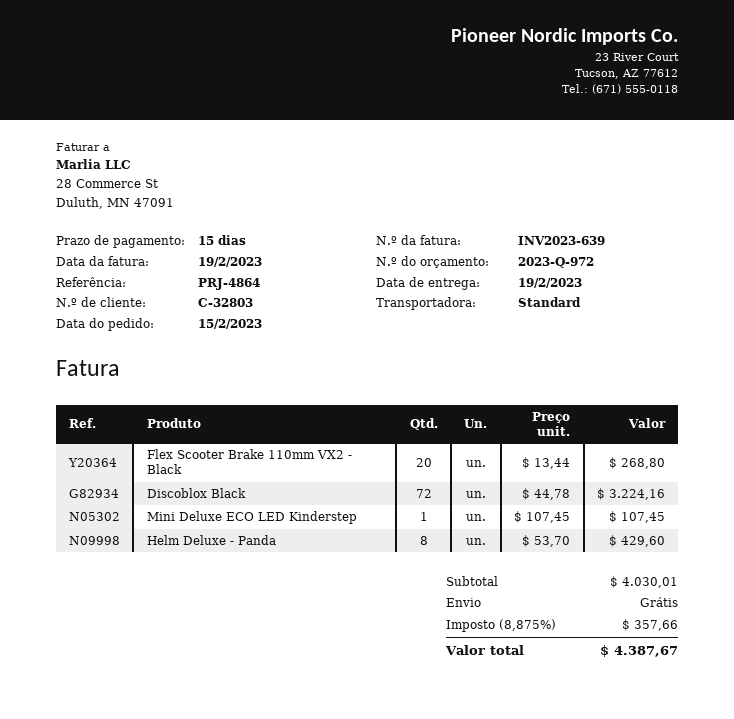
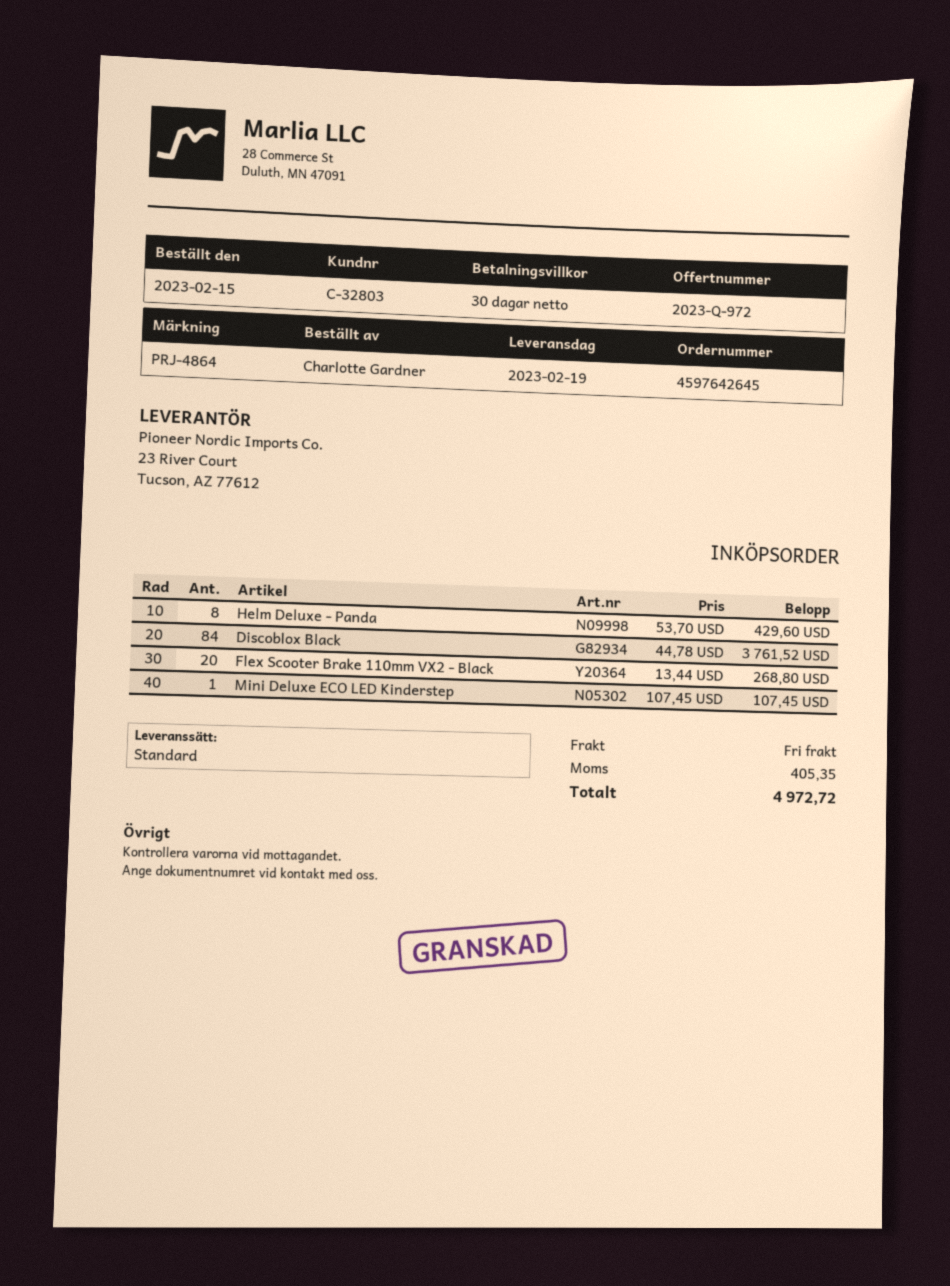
payment terms: 15 days -> 30 days
Discoblox Black: 72 x 44.78 = 3224.16 -> 84 x 44.78 = 3761.52
tax: 357.66 -> 405.35
total: 4387.67 -> 4972.72

